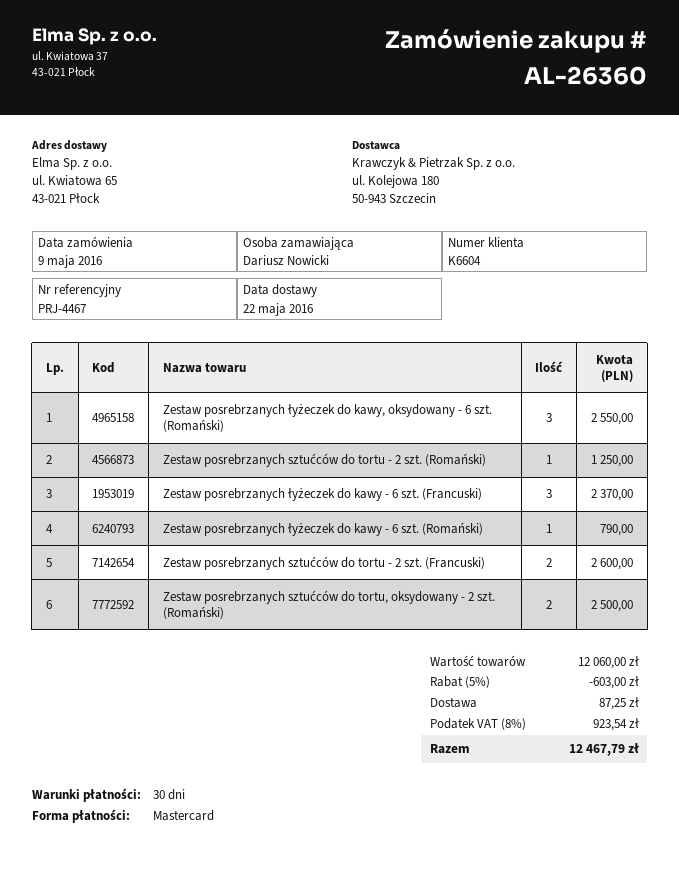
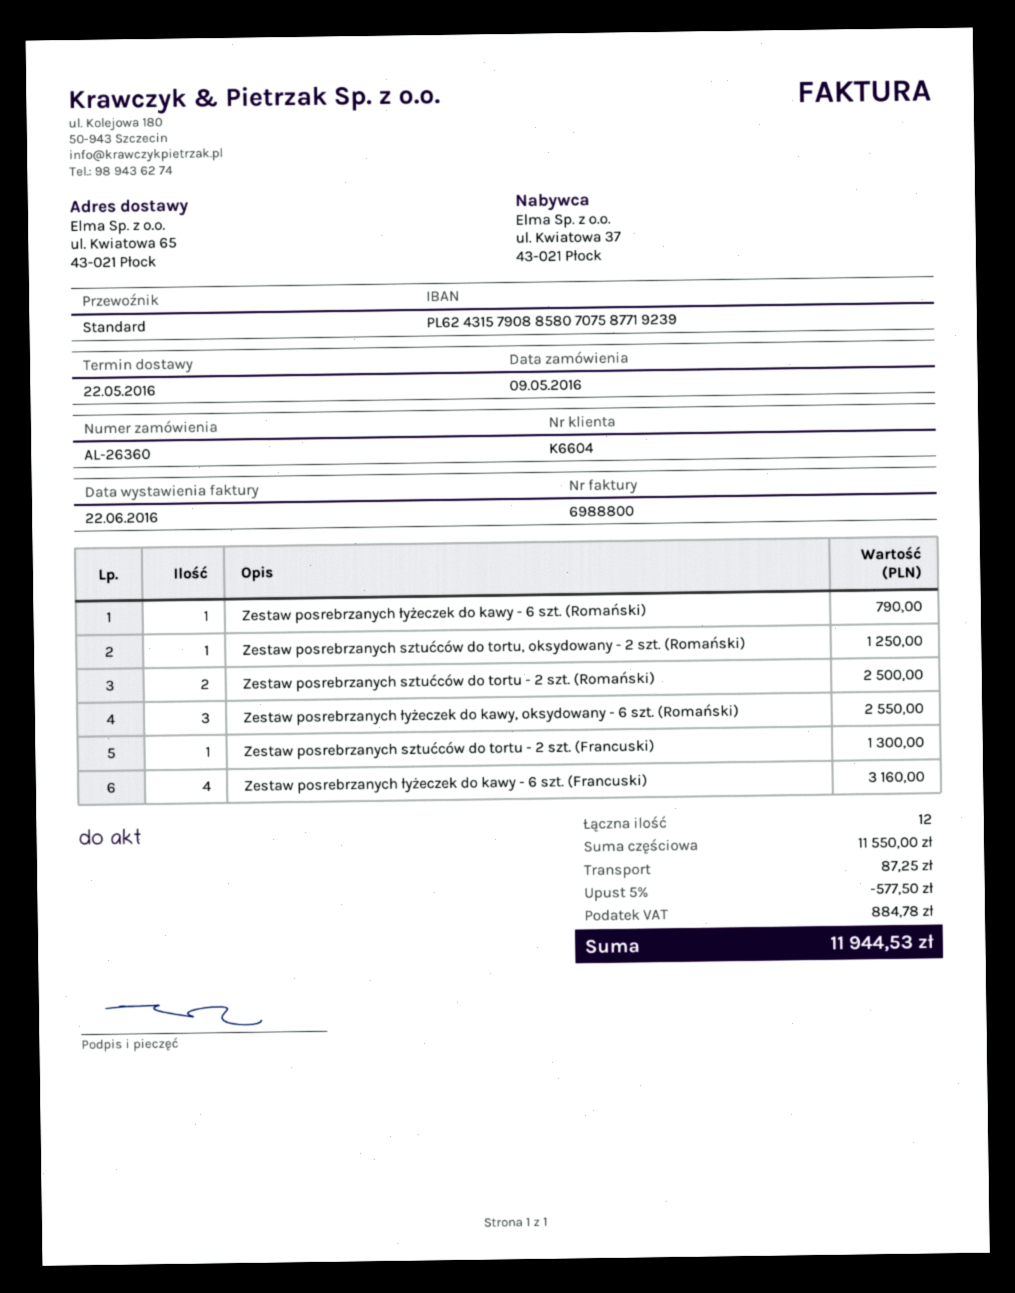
Zestaw posrebrzanych sztućców do tortu - 2 szt. (Romański): 1 for 1250.00 -> 2 for 2500.00
Zestaw posrebrzanych łyżeczek do kawy - 6 szt. (Francuski): 3 for 2370.00 -> 4 for 3160.00
Zestaw posrebrzanych sztućców do tortu - 2 szt. (Francuski): 2 for 2600.00 -> 1 for 1300.00
Zestaw posrebrzanych sztućców do tortu, oksydowany - 2 szt. (Romański): 2 for 2500.00 -> 1 for 1250.00
subtotal: 12060.00 -> 11550.00
discount: 5% = 603.00 -> 5% = 577.50
tax: 923.54 -> 884.78
total: 12467.79 -> 11944.53

